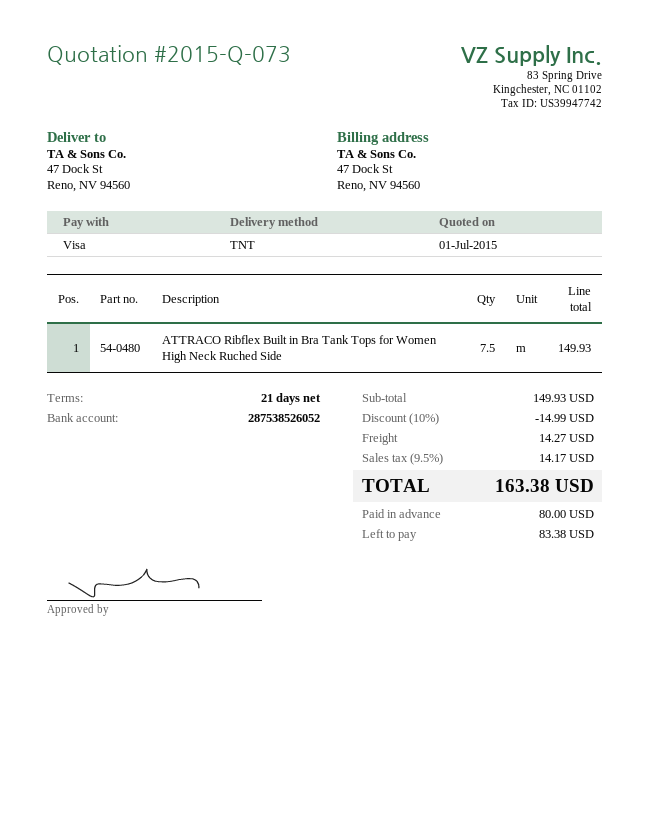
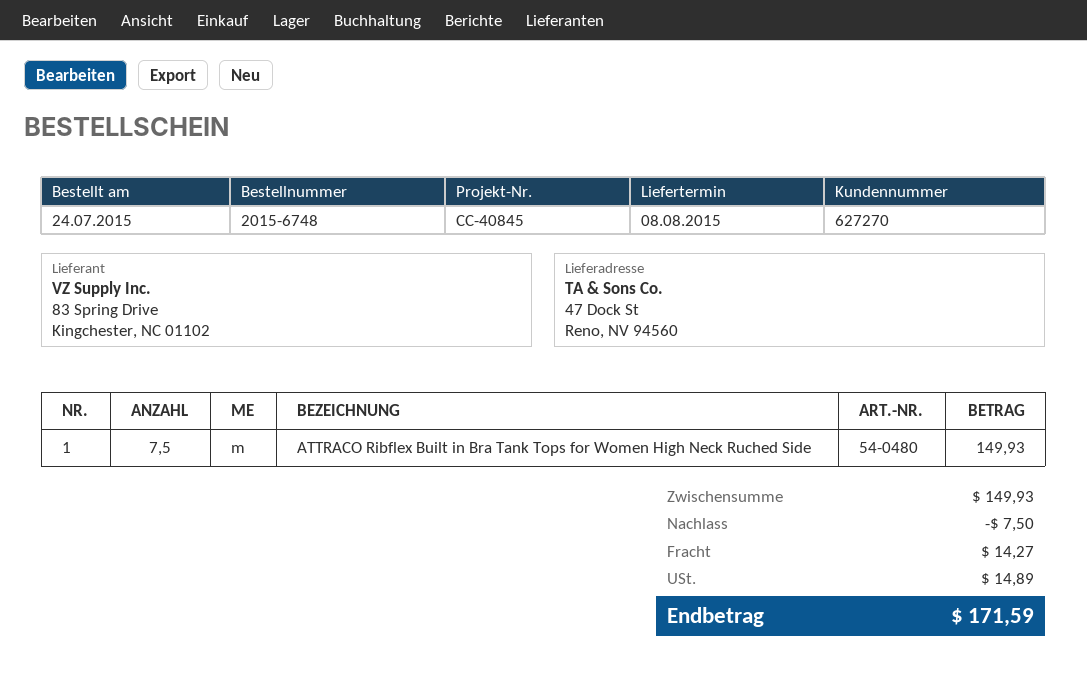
discount: 14.99 -> 7.50
tax: 14.17 -> 14.89
total: 163.38 -> 171.59

